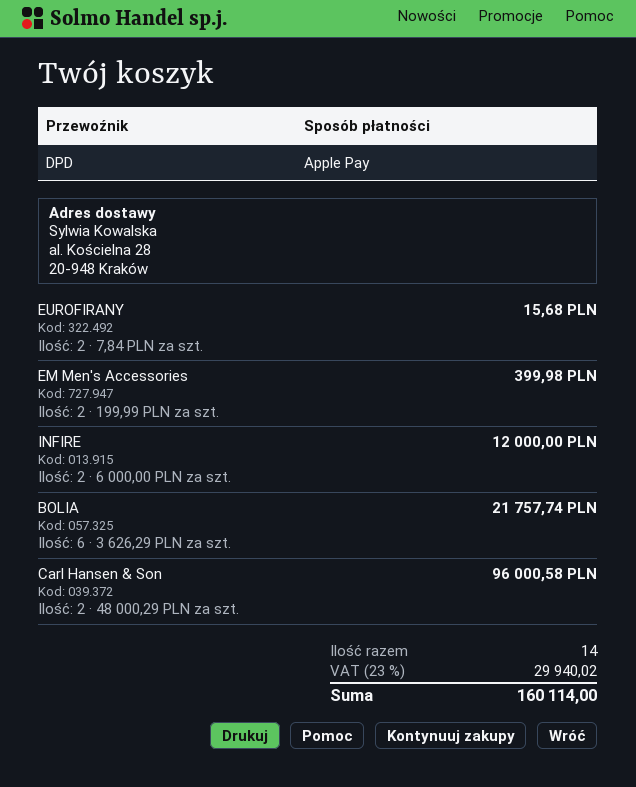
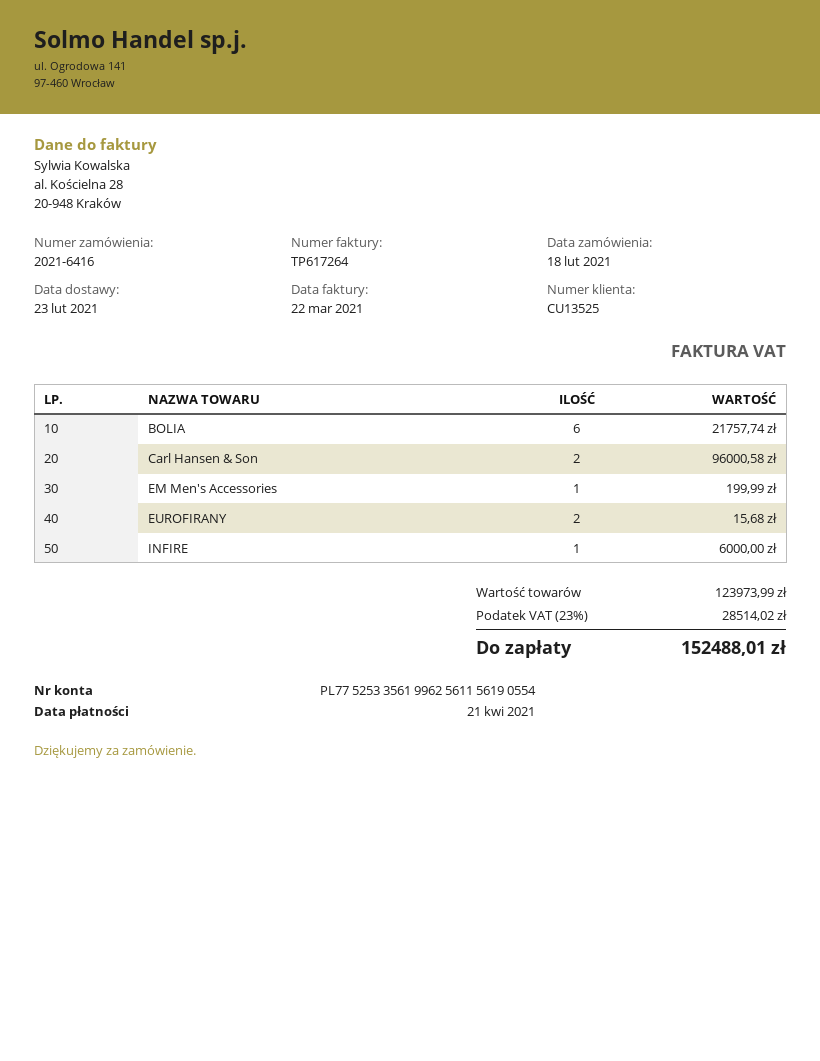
EM Men's Accessories: 2 for 399.98 -> 1 for 199.99
INFIRE: 2 for 12000.00 -> 1 for 6000.00
tax: 23% = 29940.02 -> 23% = 28514.02
total: 160114.00 -> 152488.01

